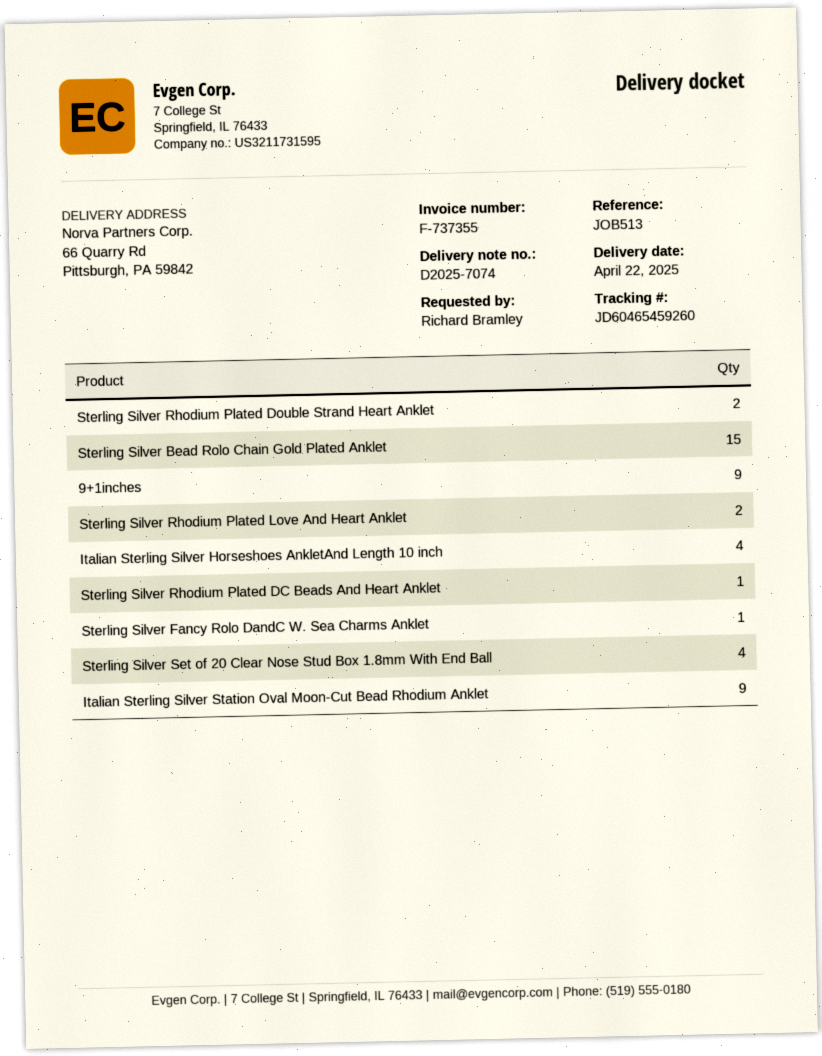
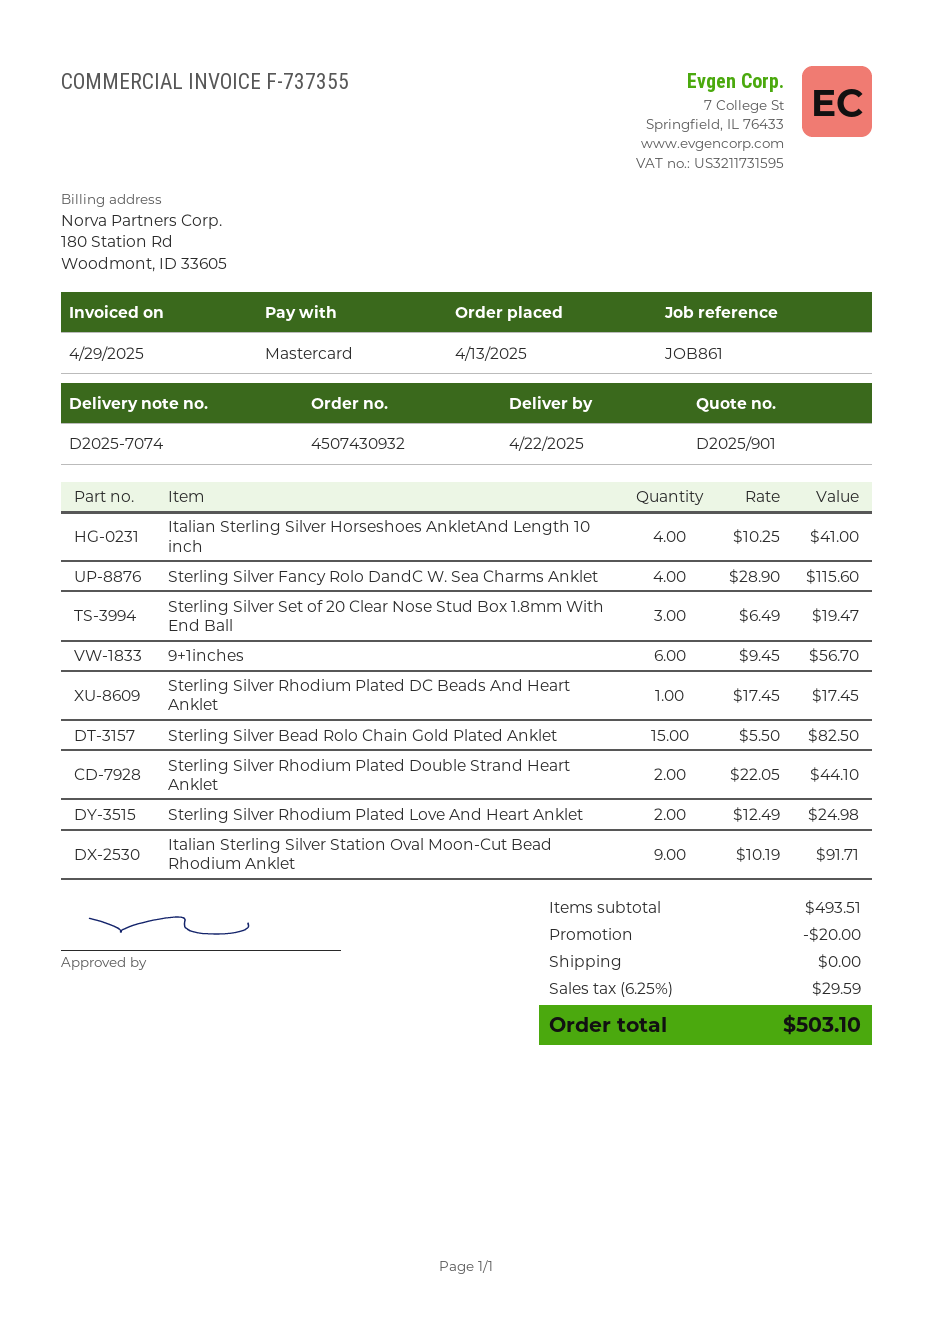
reference: JOB513 -> JOB861
9+1inches: 9 -> 6
Sterling Silver Fancy Rolo DandC W. Sea Charms Anklet: 1 -> 4
Sterling Silver Set of 20 Clear Nose Stud Box 1.8mm With End Ball: 4 -> 3

